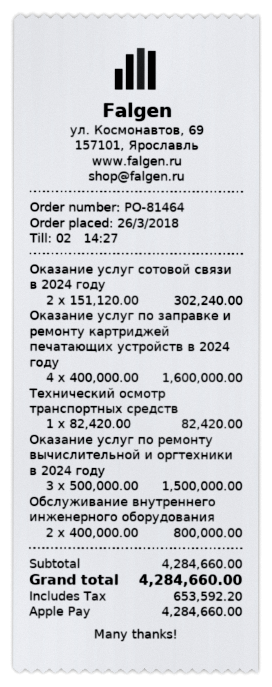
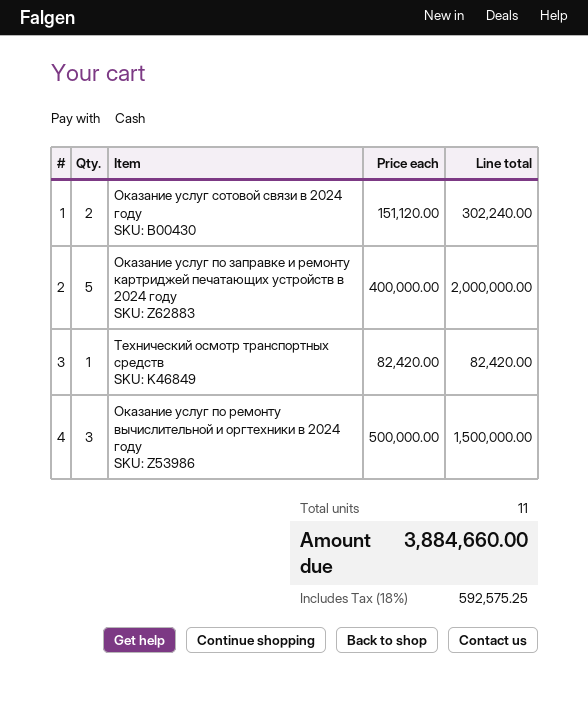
payment method: Apple Pay -> cash
Оказание услуг по заправке и ремонту картриджей печатающих устройств в 2024 году: 4 x 400000.00 = 1600000.00 -> 5 x 400000.00 = 2000000.00
Обслуживание внутреннего инженерного оборудования: 2 x 400000.00 = 800000.00 -> none
tax: 653592.20 -> 592575.25
total: 4284660.00 -> 3884660.00

